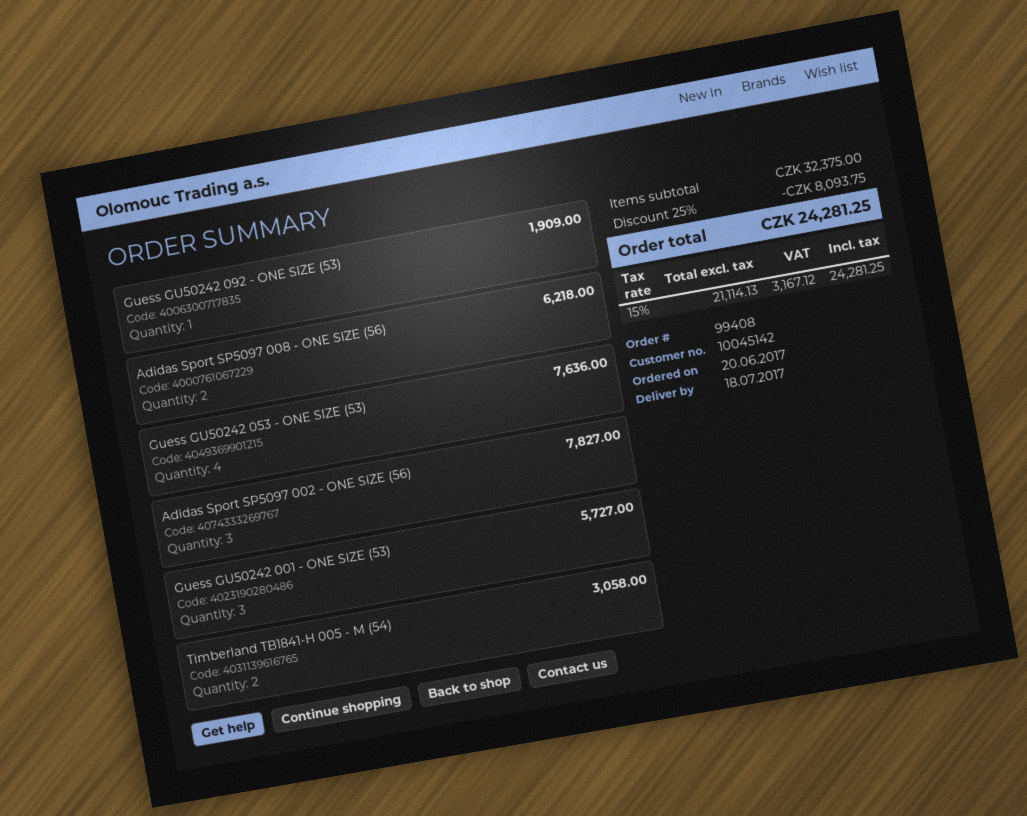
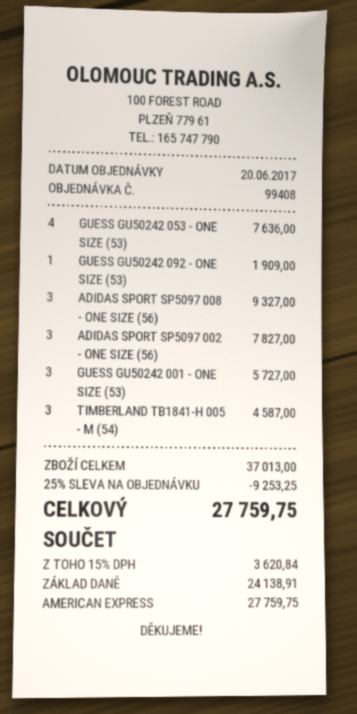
Adidas Sport SP5097 008 - ONE SIZE (56): 2 for 6218.00 -> 3 for 9327.00
Timberland TB1841-H 005 - M (54): 2 for 3058.00 -> 3 for 4587.00
subtotal: 32375.00 -> 37013.00
discount: 25% = 8093.75 -> 25% = 9253.25
net: 21114.13 -> 24138.91
tax: 15% = 3167.12 -> 15% = 3620.84
total: 24281.25 -> 27759.75

